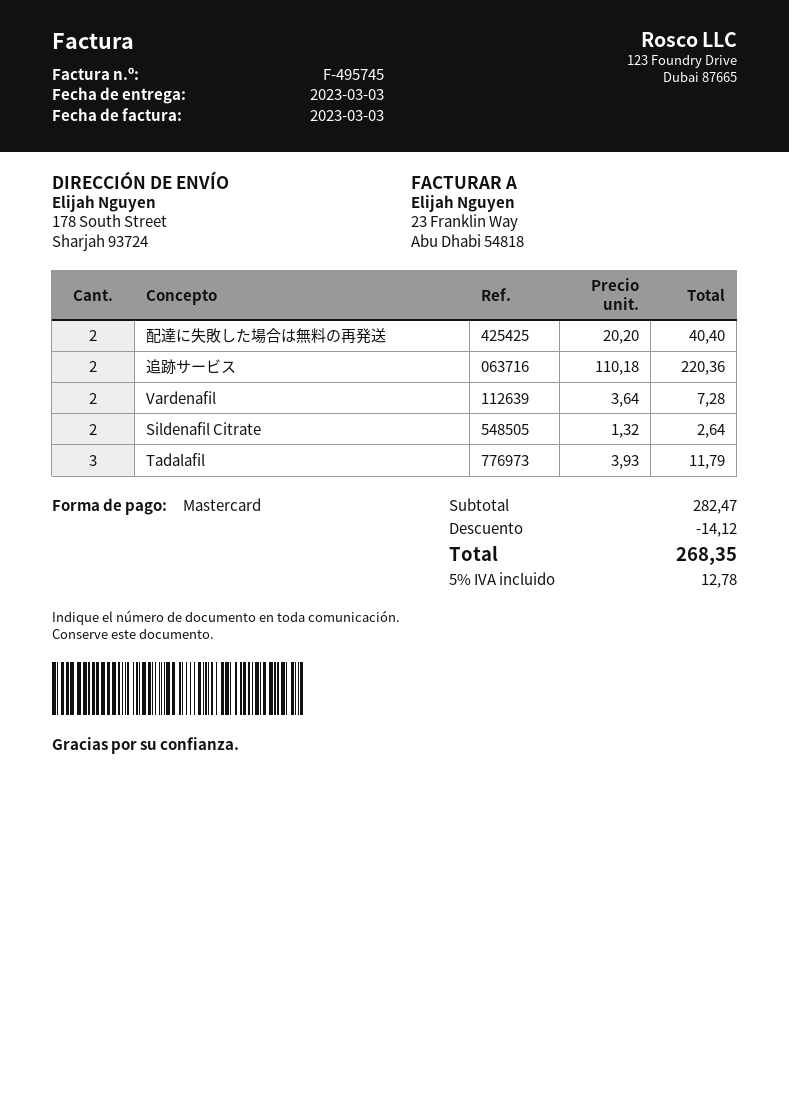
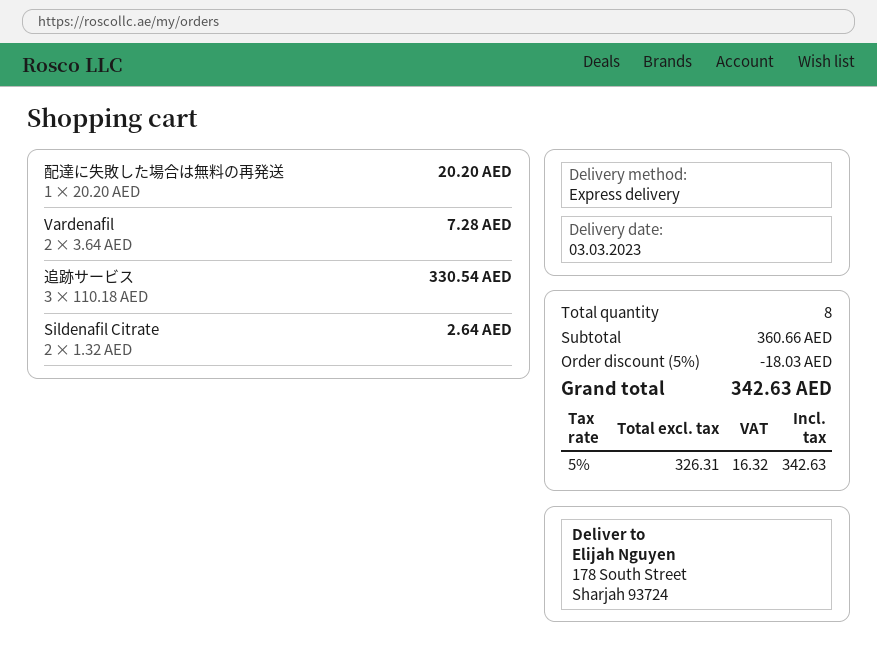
配達に失敗した場合は無料の再発送: 2 x 20.20 = 40.40 -> 1 x 20.20 = 20.20
追跡サービス: 2 x 110.18 = 220.36 -> 3 x 110.18 = 330.54
Tadalafil: 3 x 3.93 = 11.79 -> none
subtotal: 282.47 -> 360.66
discount: 14.12 -> 18.03
tax: 5% = 12.78 -> 5% = 16.32
total: 268.35 -> 342.63

